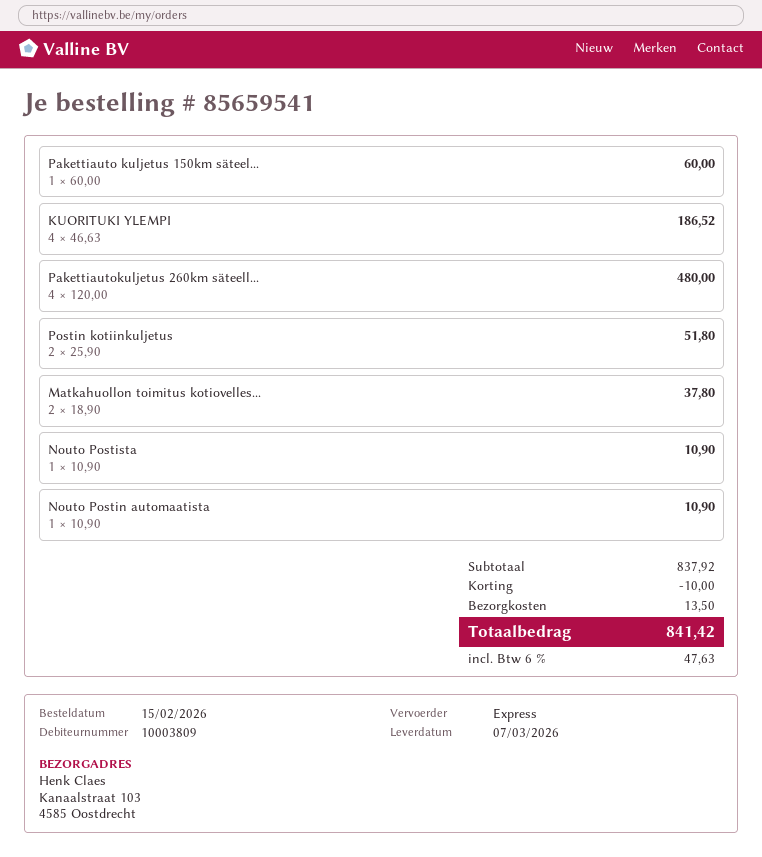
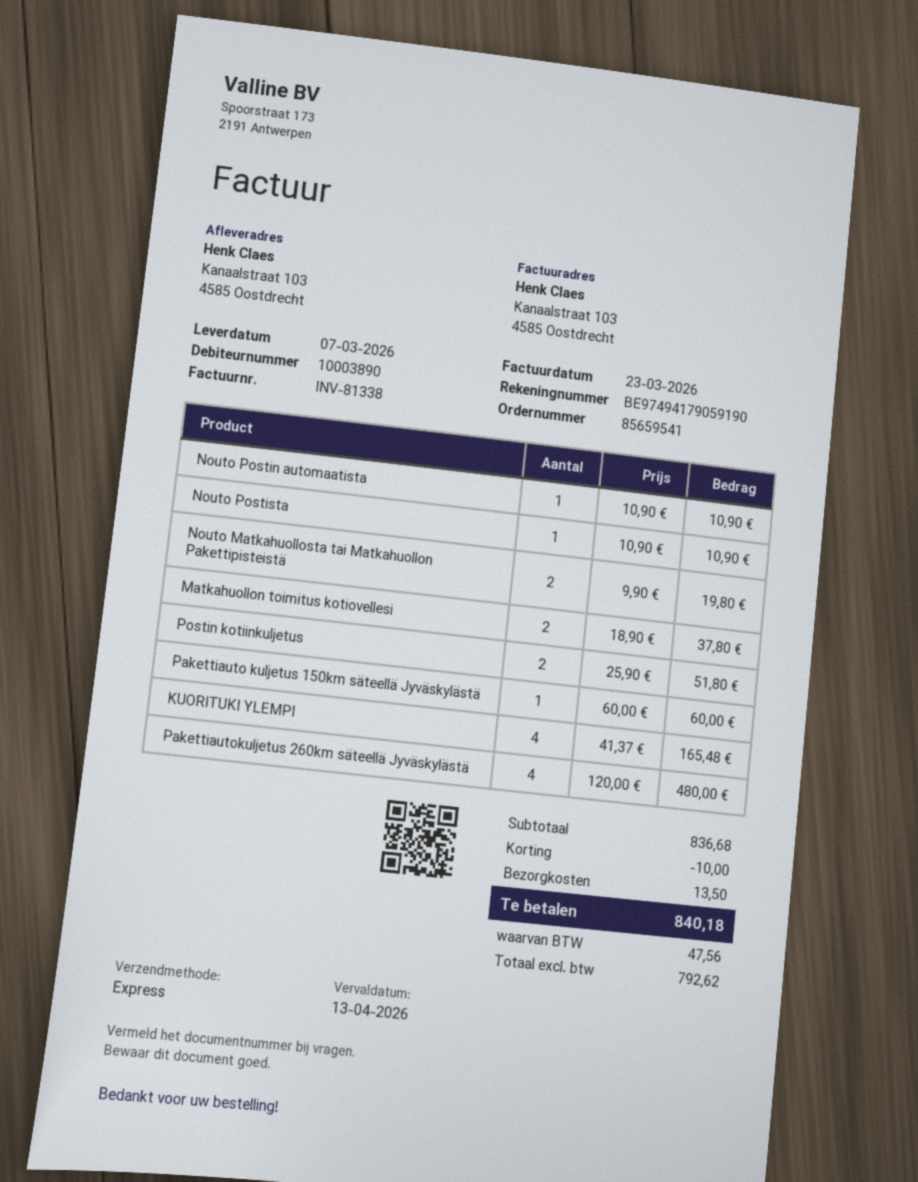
customer number: 10003809 -> 10003890
KUORITUKI YLEMPI: 4 x 46.63 = 186.52 -> 4 x 41.37 = 165.48
Nouto Matkahuollosta tai Matkahuollon Pakettipisteistä: none -> 2 x 9.90 = 19.80
subtotal: 837.92 -> 836.68
tax: 47.63 -> 47.56
total: 841.42 -> 840.18

